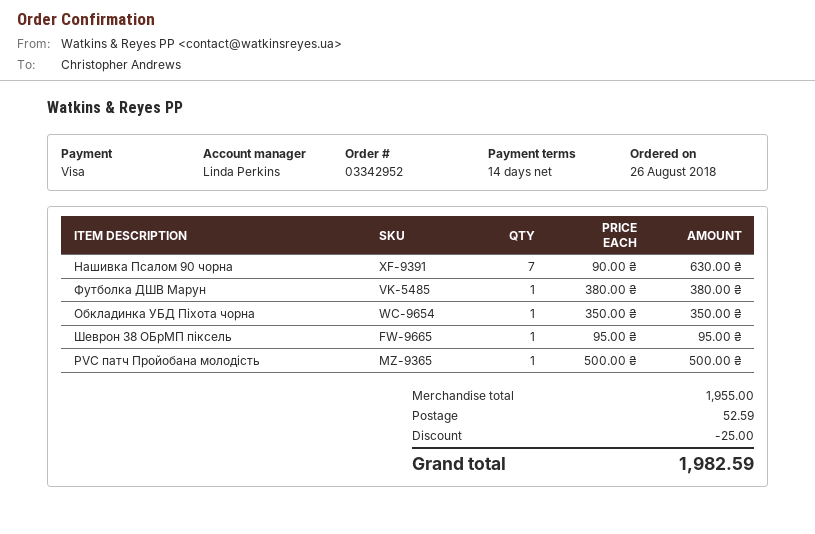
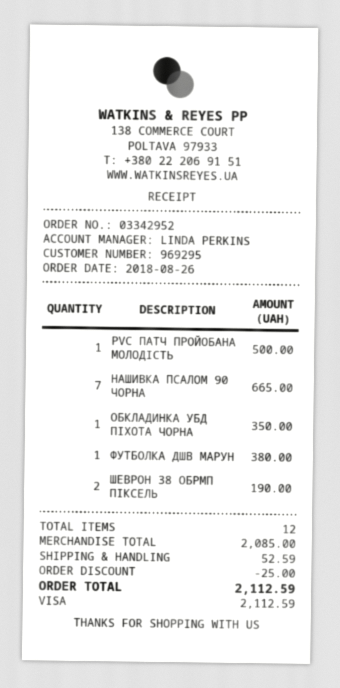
Нашивка Псалом 90 чорна: 7 for 630.00 -> 7 for 665.00
Шеврон 38 ОБрМП піксель: 1 for 95.00 -> 2 for 190.00
subtotal: 1955.00 -> 2085.00
total: 1982.59 -> 2112.59

